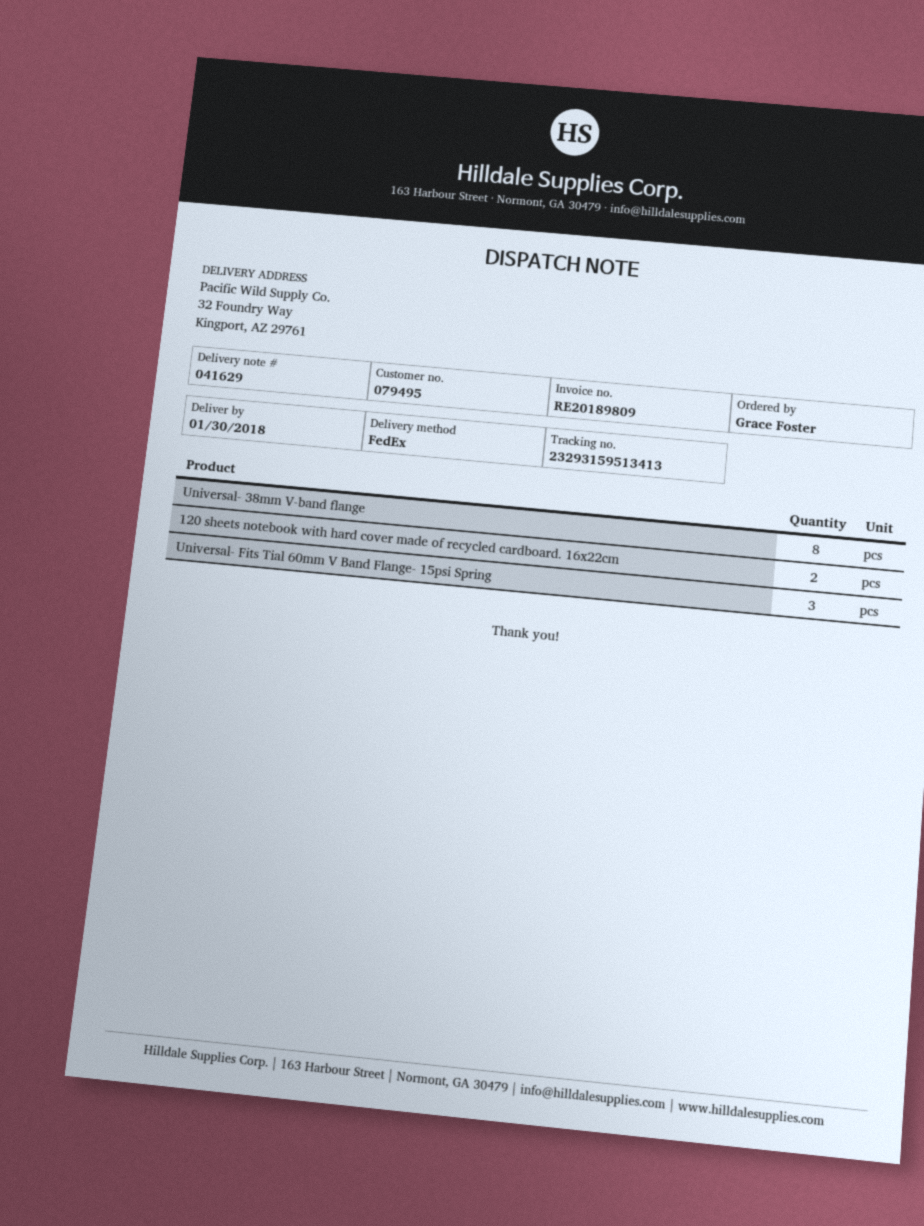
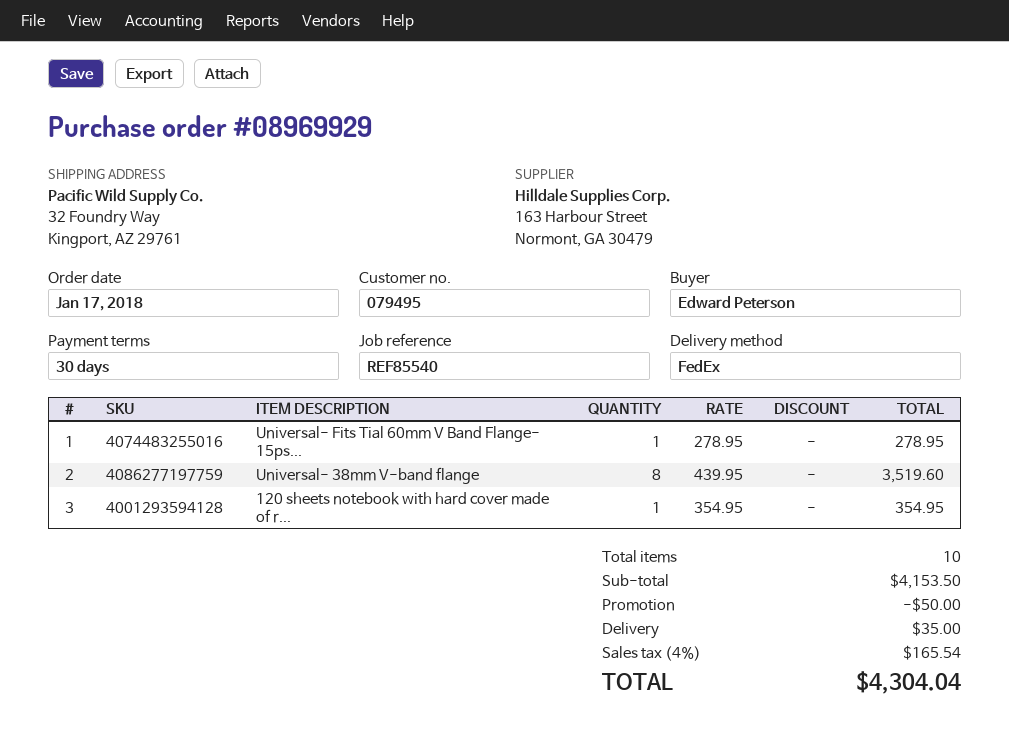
ordered by: Grace Foster -> Edward Peterson
120 sheets notebook with hard cover made of recycled cardboard. 16x22cm: 2 -> 1
Universal- Fits Tial 60mm V Band Flange- 15psi Spring: 3 -> 1

